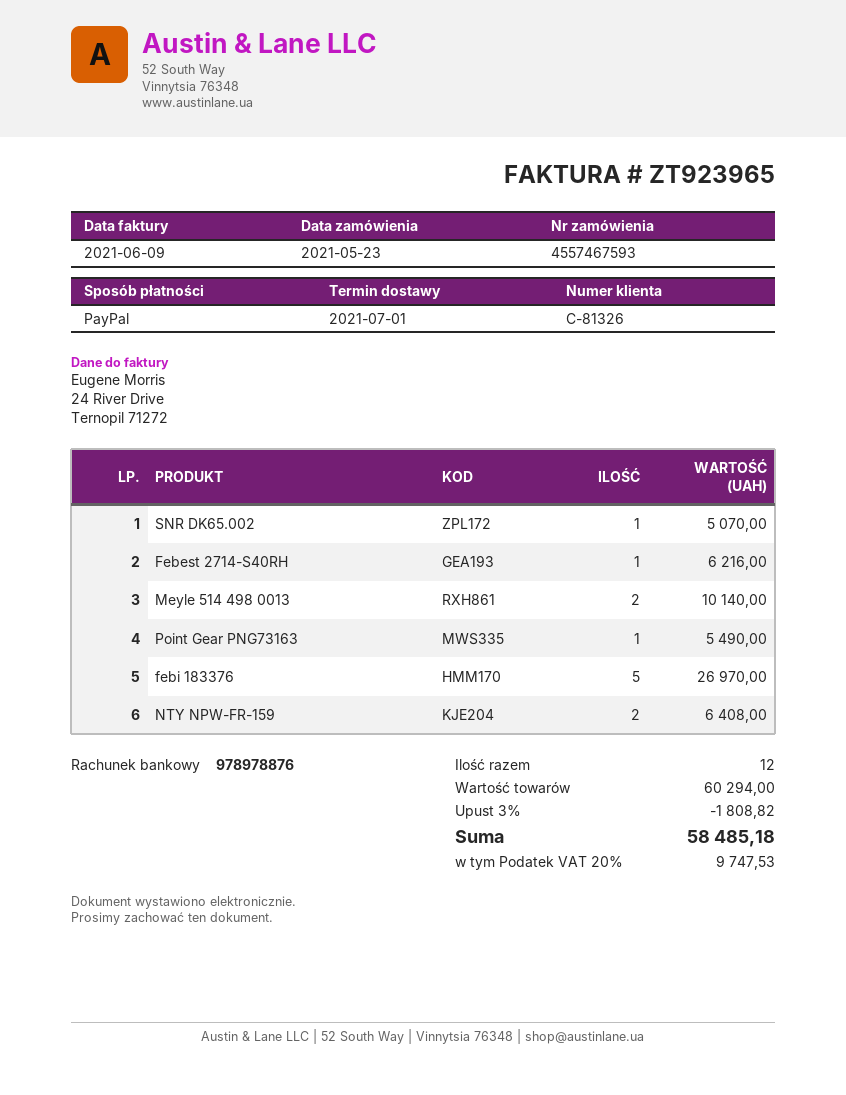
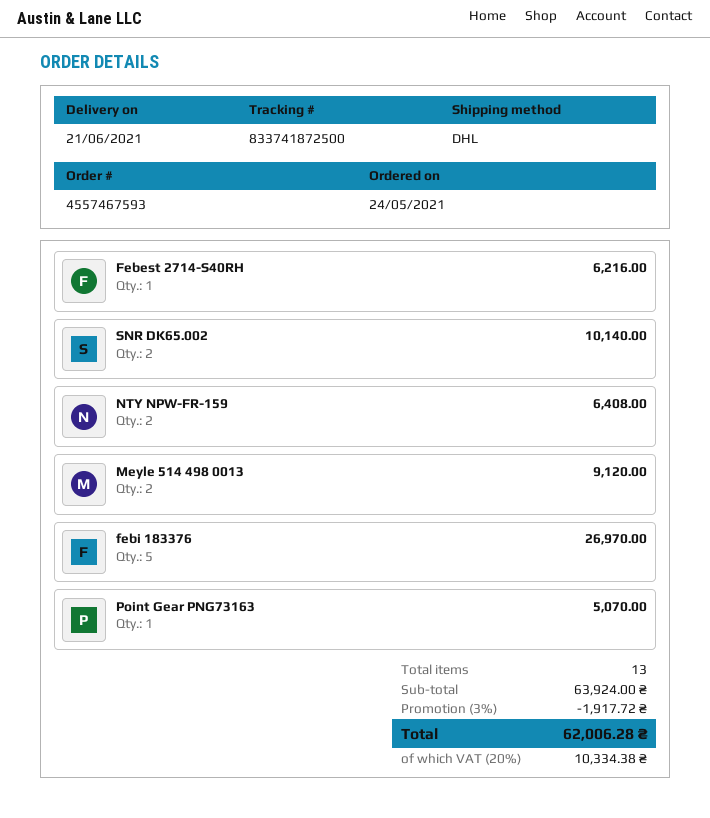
order date: 2021-05-23 -> 2021-05-24
delivery date: 2021-07-01 -> 2021-06-21
SNR DK65.002: 1 for 5070.00 -> 2 for 10140.00
Meyle 514 498 0013: 2 for 10140.00 -> 2 for 9120.00
Point Gear PNG73163: 1 for 5490.00 -> 1 for 5070.00
total quantity: 12 -> 13
subtotal: 60294.00 -> 63924.00
discount: 3% = 1808.82 -> 3% = 1917.72
tax: 20% = 9747.53 -> 20% = 10334.38
total: 58485.18 -> 62006.28

